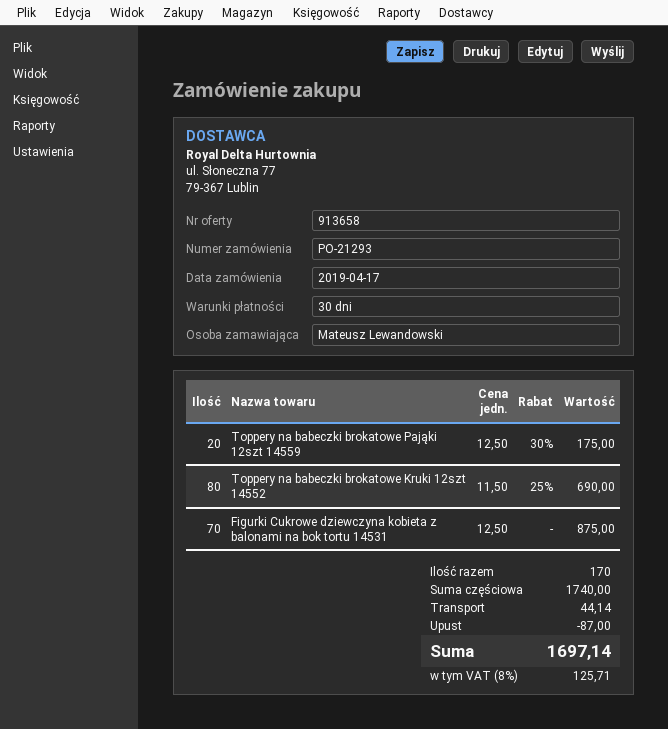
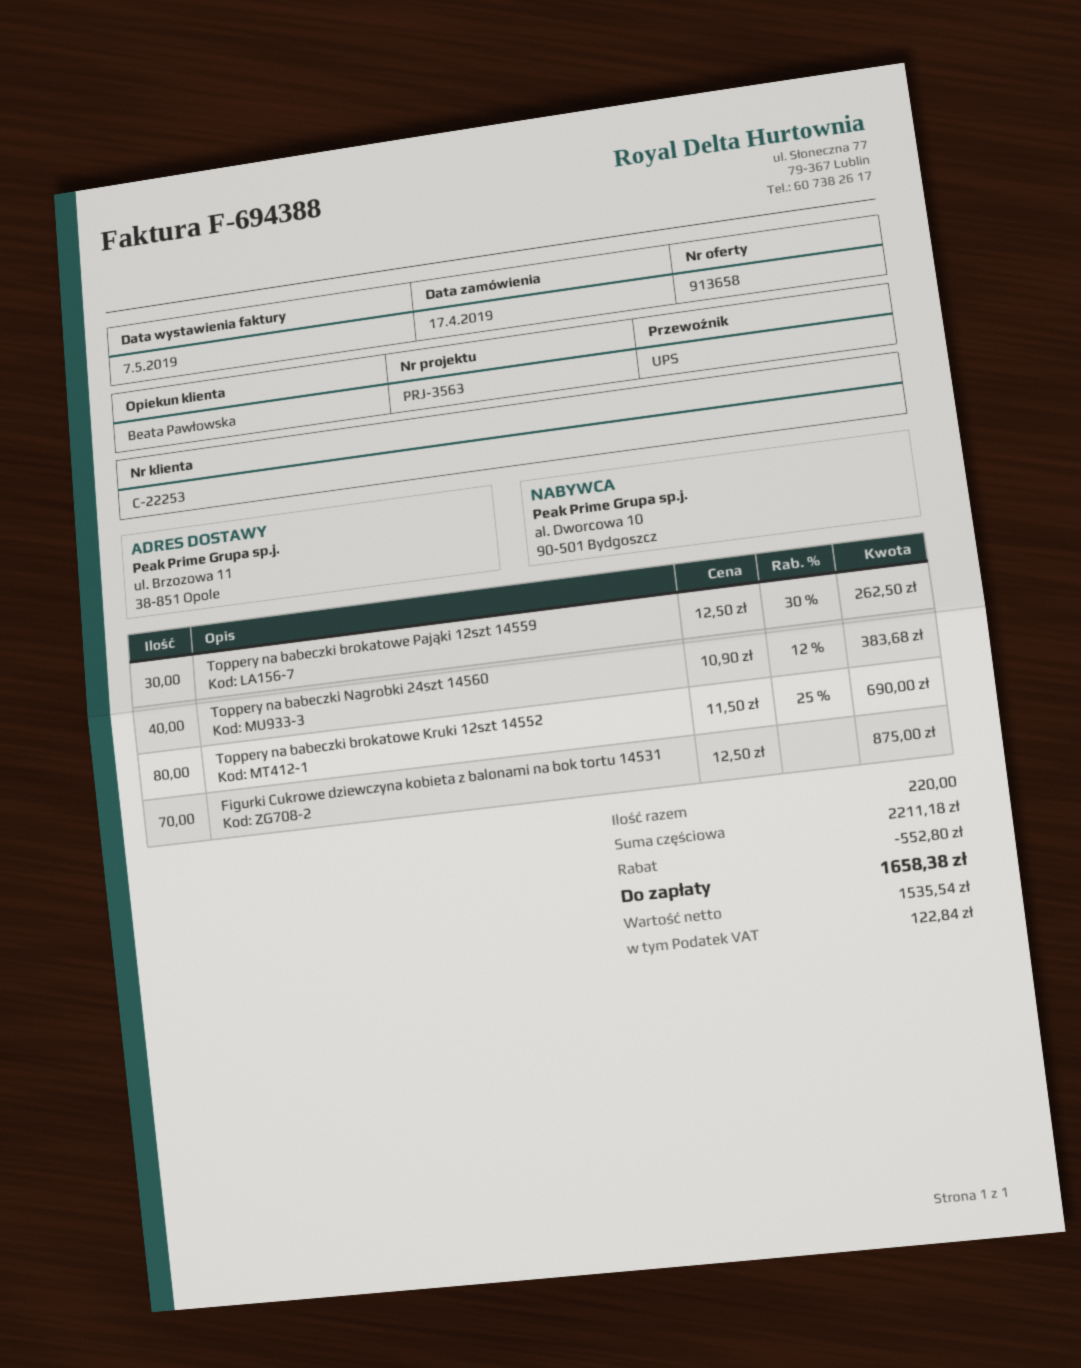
Toppery na babeczki brokatowe Pająki 12szt 14559: 20 x 12.50 - 30% = 175.00 -> 30 x 12.50 - 30% = 262.50
Toppery na babeczki Nagrobki 24szt 14560: none -> 40 x 10.90 - 12% = 383.68
total quantity: 170 -> 220
subtotal: 1740.00 -> 2211.18
discount: 87.00 -> 552.80
shipping: 44.14 -> none
tax: 125.71 -> 122.84
total: 1697.14 -> 1658.38

